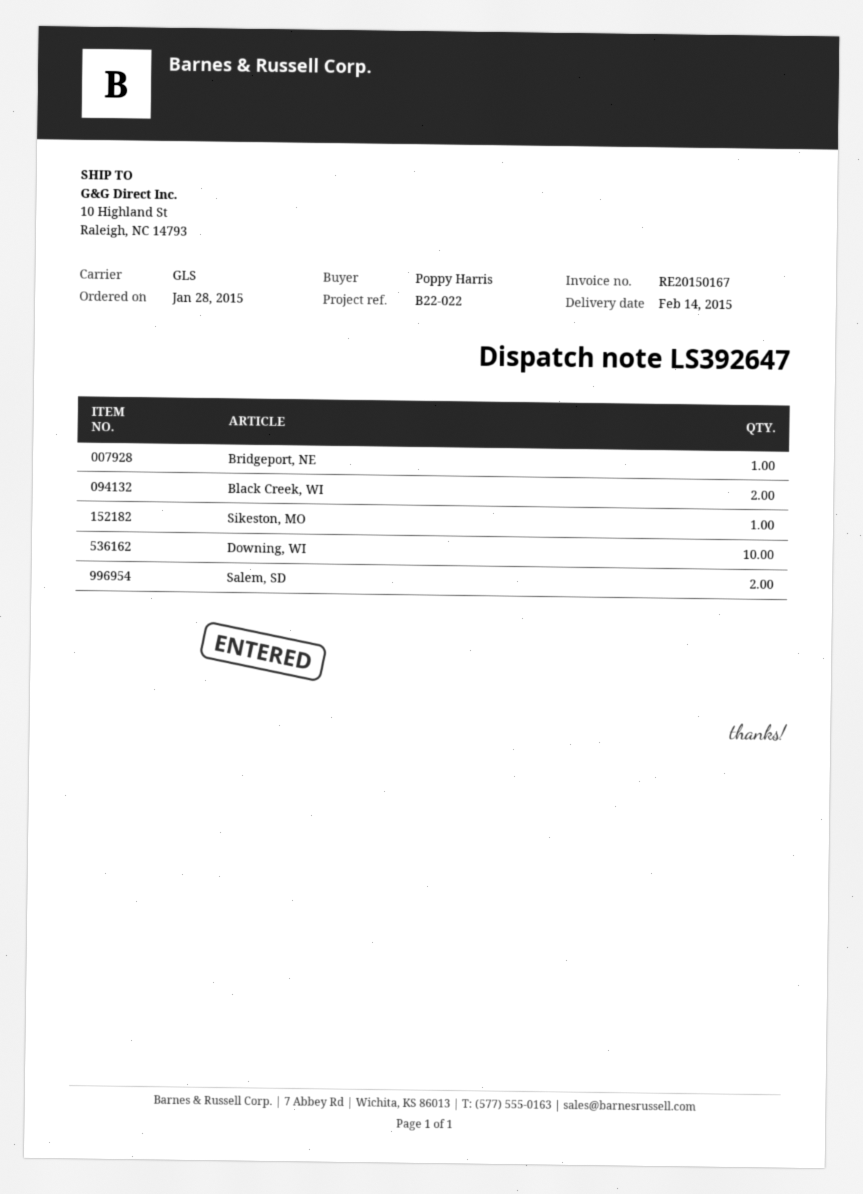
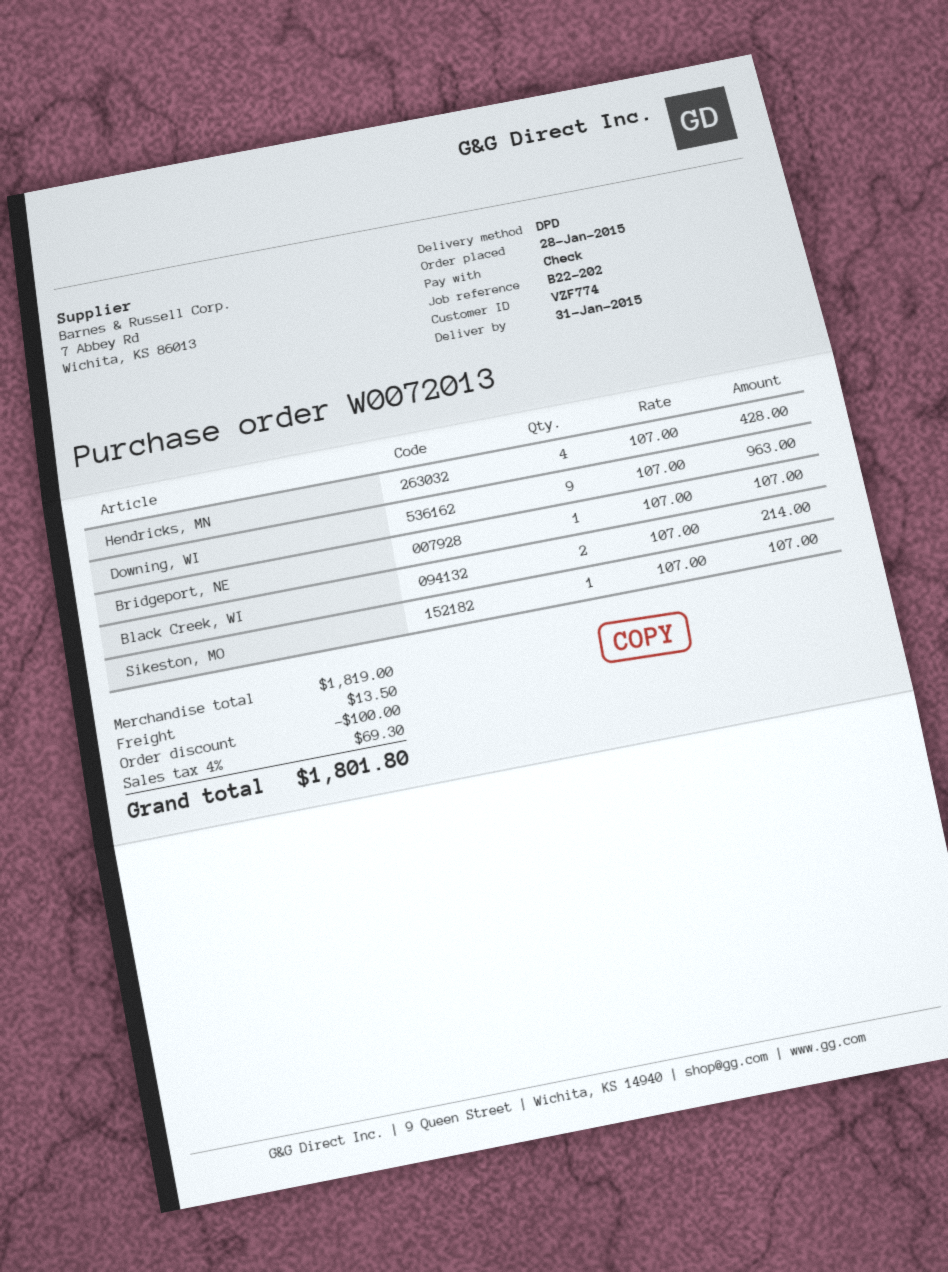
delivery date: 2015-02-14 -> 2015-01-31
reference: B22-022 -> B22-202
shipping method: GLS -> DPD
Downing, WI: 10 -> 9
Salem, SD: 2 -> none
Hendricks, MN: none -> 4

